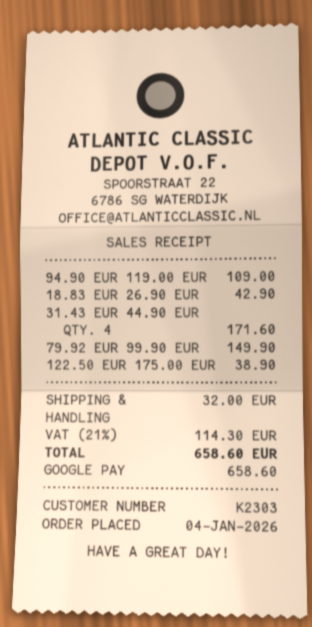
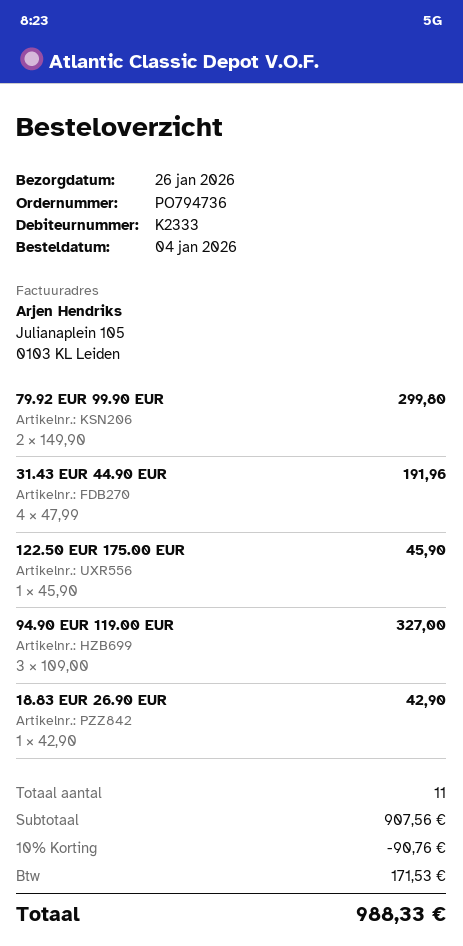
customer number: K2303 -> K2333
94.90 EUR 119.00 EUR: 1 for 109.00 -> 3 for 327.00
31.43 EUR 44.90 EUR: 4 for 171.60 -> 4 for 191.96
79.92 EUR 99.90 EUR: 1 for 149.90 -> 2 for 299.80
122.50 EUR 175.00 EUR: 1 for 38.90 -> 1 for 45.90
discount: none -> 10% = 90.76
shipping: 32.00 -> none
tax: 114.30 -> 171.53
total: 658.60 -> 988.33

